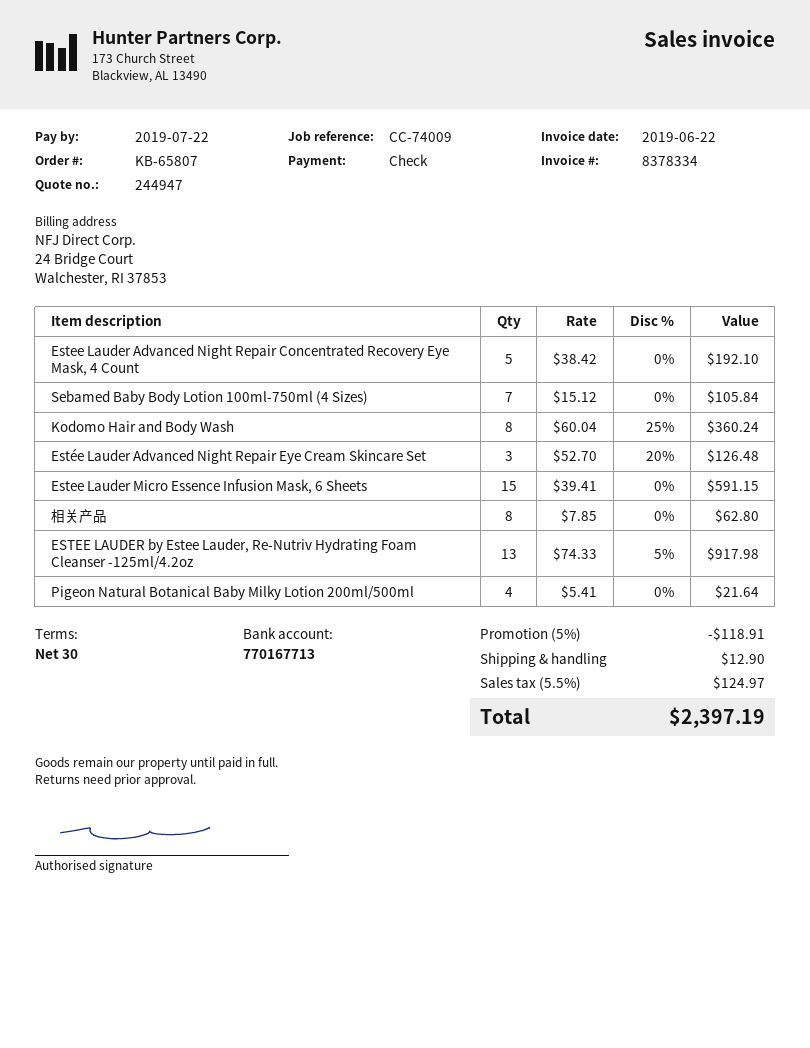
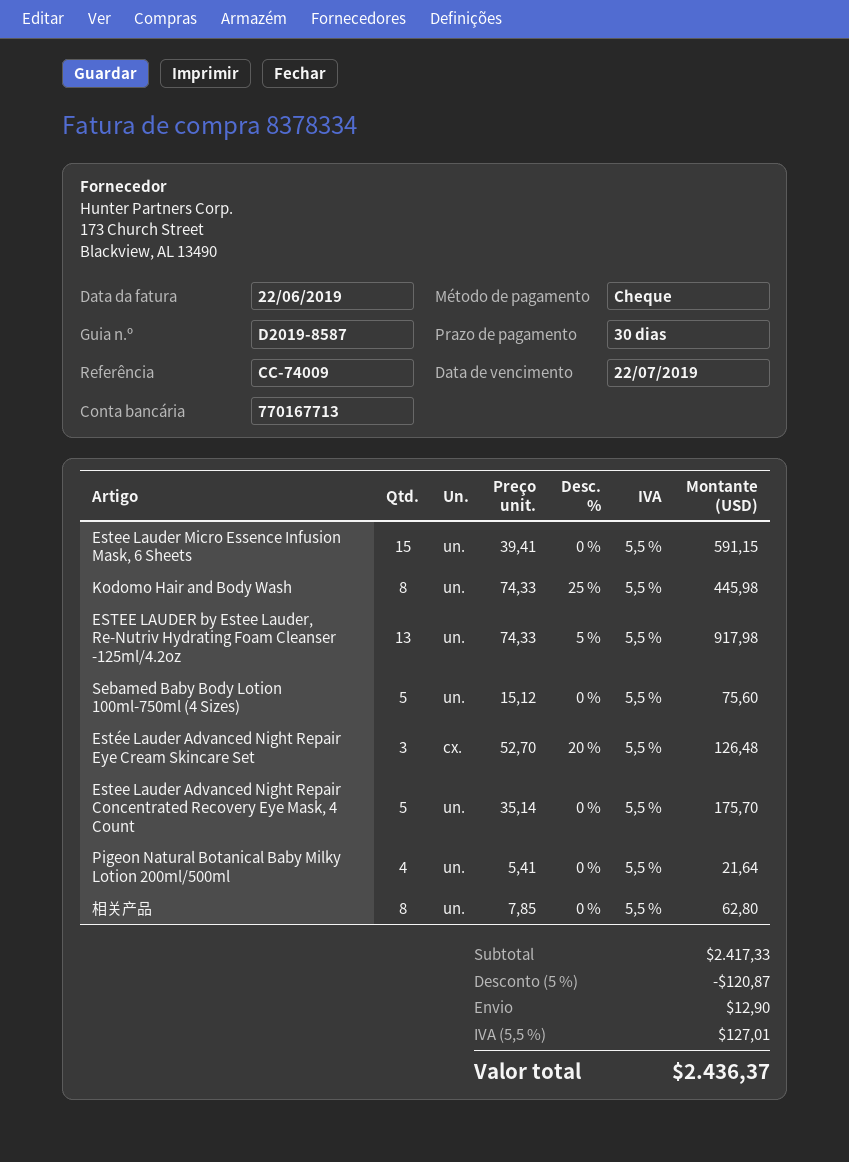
Estee Lauder Advanced Night Repair Concentrated Recovery Eye Mask, 4 Count: 5 x 38.42 = 192.10 -> 5 x 35.14 = 175.70
Sebamed Baby Body Lotion 100ml-750ml (4 Sizes): 7 x 15.12 = 105.84 -> 5 x 15.12 = 75.60
Kodomo Hair and Body Wash: 8 x 60.04 - 25% = 360.24 -> 8 x 74.33 - 25% = 445.98
discount: 5% = 118.91 -> 5% = 120.87
tax: 5.5% = 124.97 -> 5.5% = 127.01
total: 2397.19 -> 2436.37

